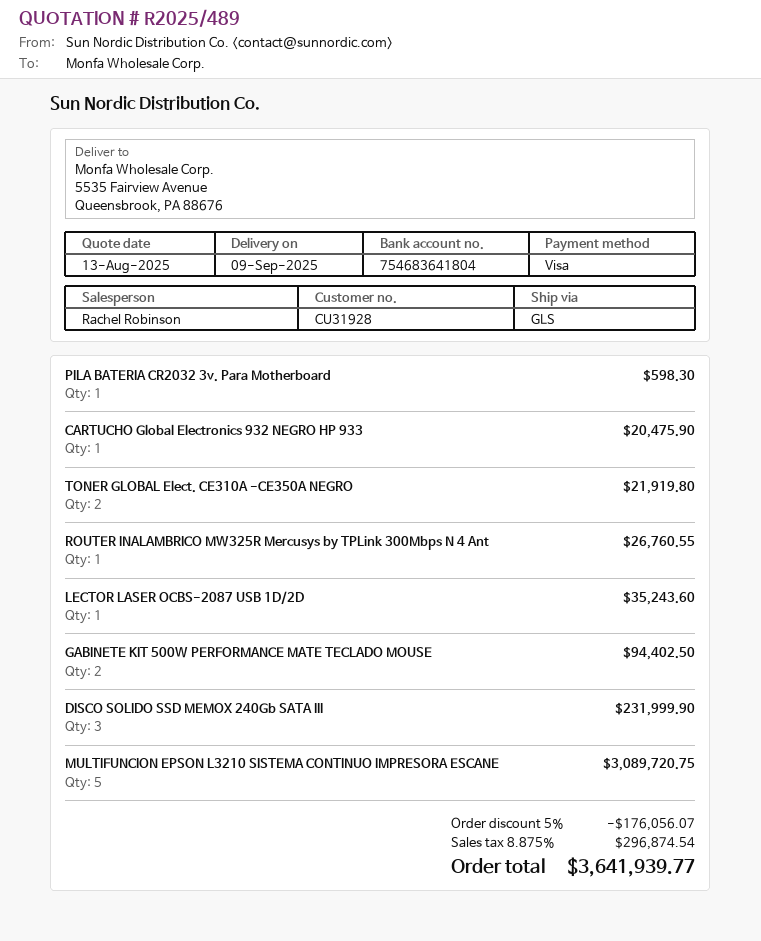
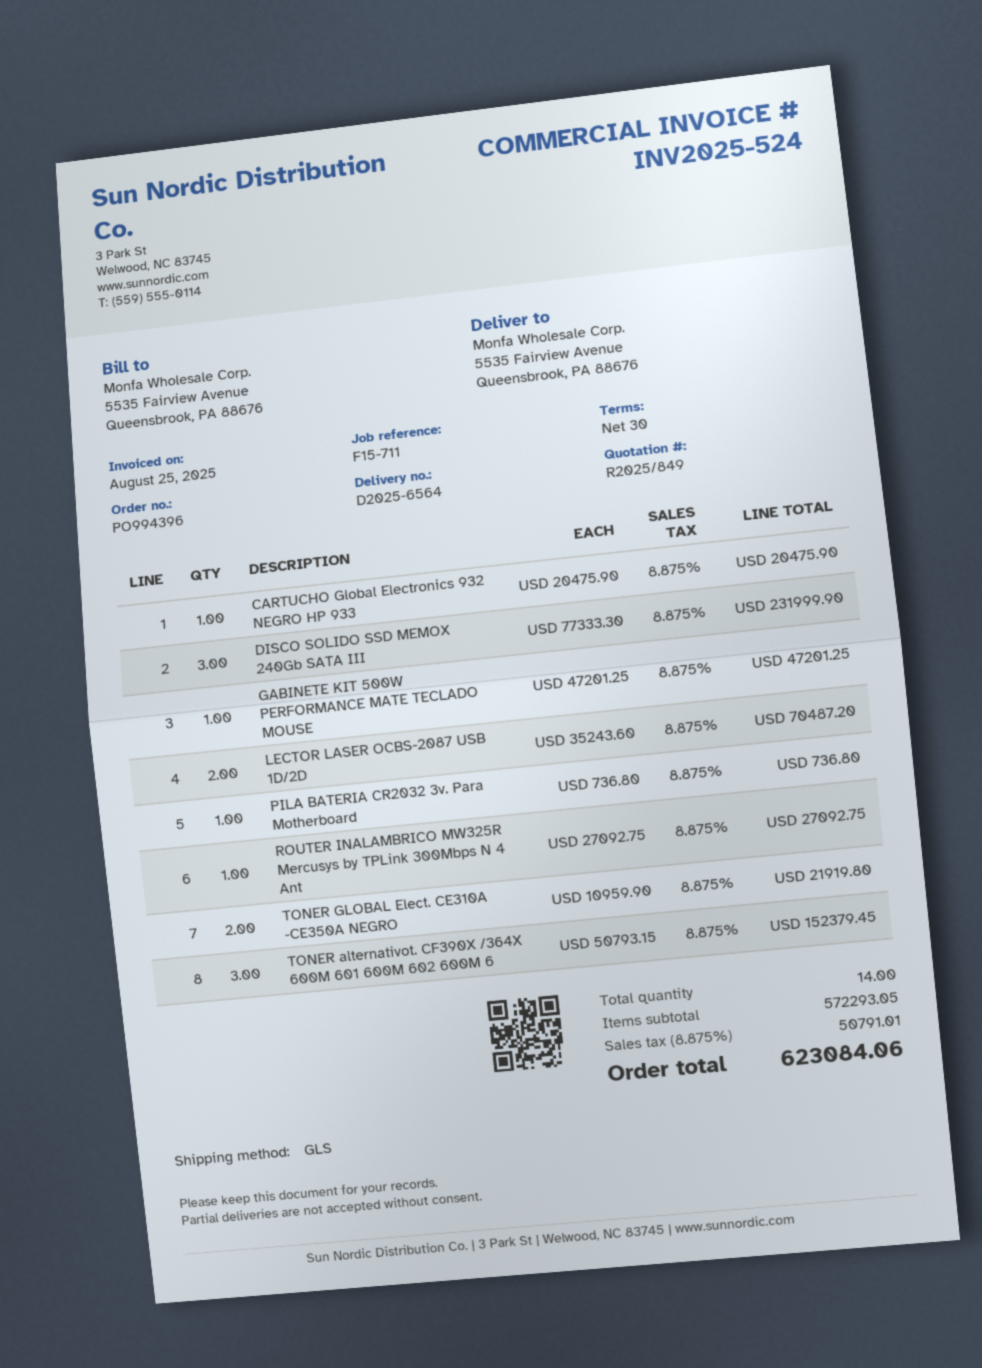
quote number: R2025/489 -> R2025/849
PILA BATERIA CR2032 3v. Para Motherboard: 1 for 598.30 -> 1 for 736.80
ROUTER INALAMBRICO MW325R Mercusys by TPLink 300Mbps N 4 Ant: 1 for 26760.55 -> 1 for 27092.75
LECTOR LASER OCBS-2087 USB 1D/2D: 1 for 35243.60 -> 2 for 70487.20
GABINETE KIT 500W PERFORMANCE MATE TECLADO MOUSE: 2 for 94402.50 -> 1 for 47201.25
MULTIFUNCION EPSON L3210 SISTEMA CONTINUO IMPRESORA ESCANE: 5 for 3089720.75 -> none
TONER alternativot. CF390X /364X 600M 601 600M 602 600M 6: none -> 3 for 152379.45
discount: 5% = 176056.07 -> none
tax: 8.875% = 296874.54 -> 8.875% = 50791.01
total: 3641939.77 -> 623084.06

